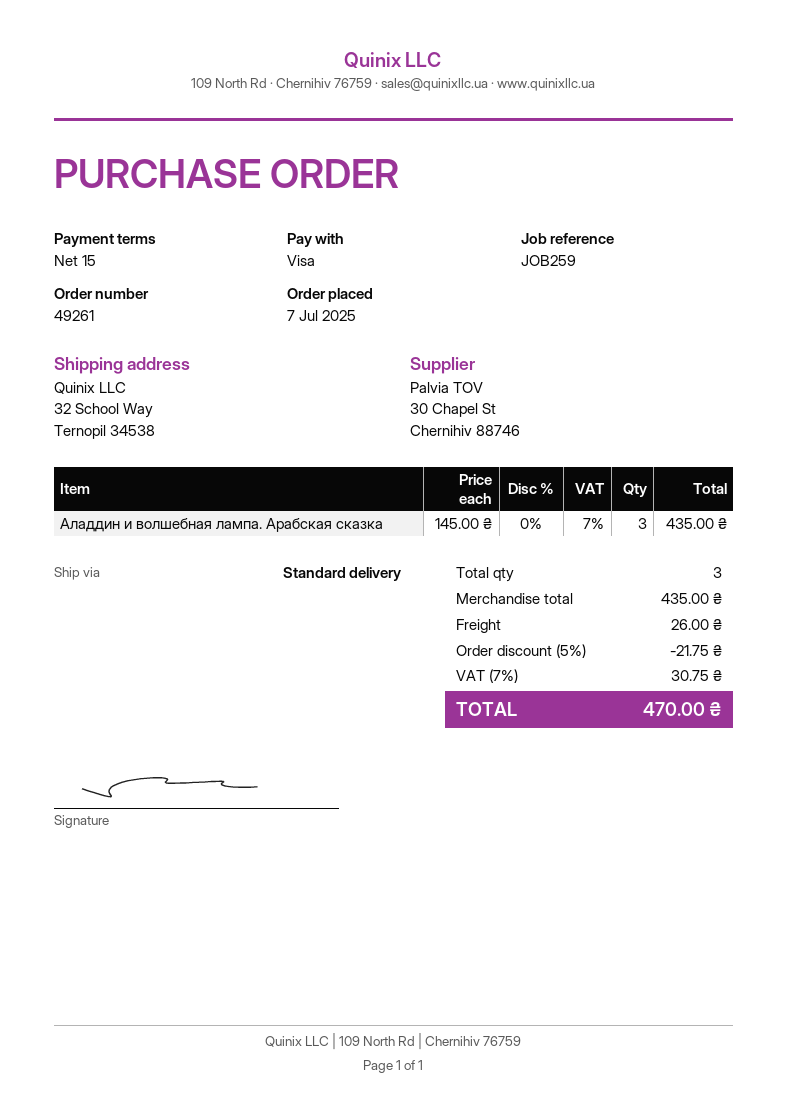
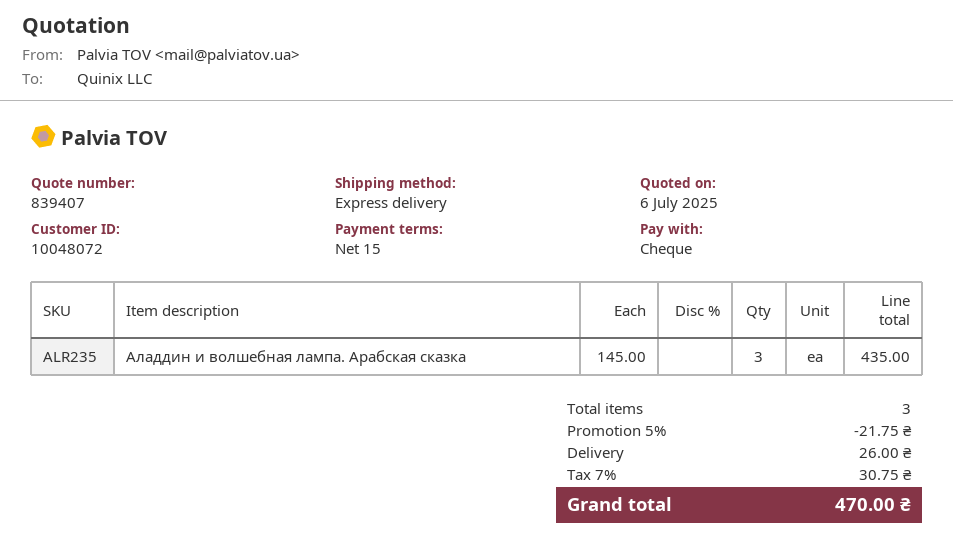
payment method: Visa -> cheque
shipping method: standard -> express

